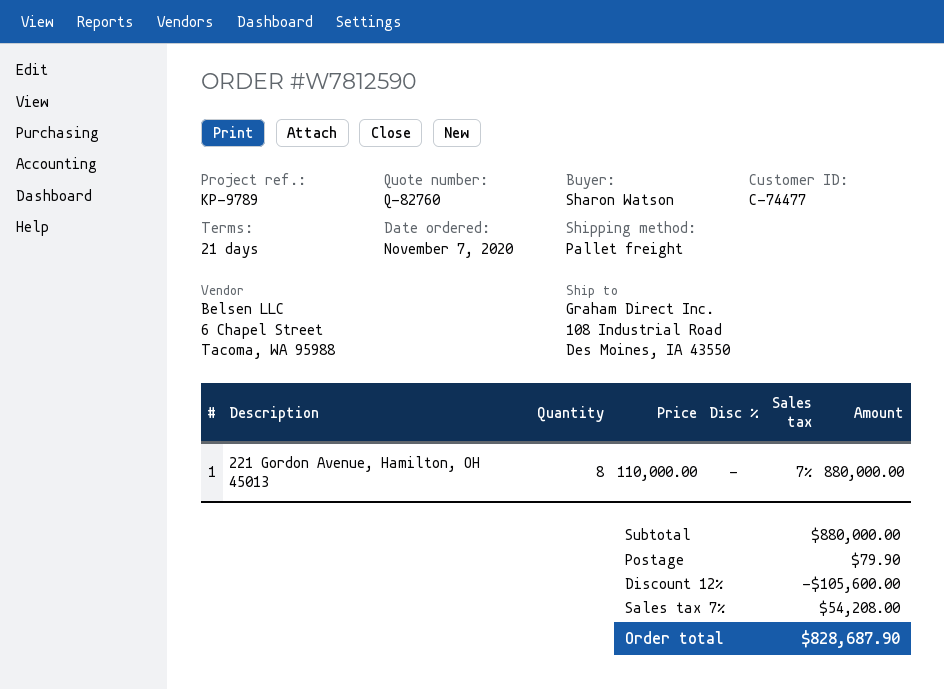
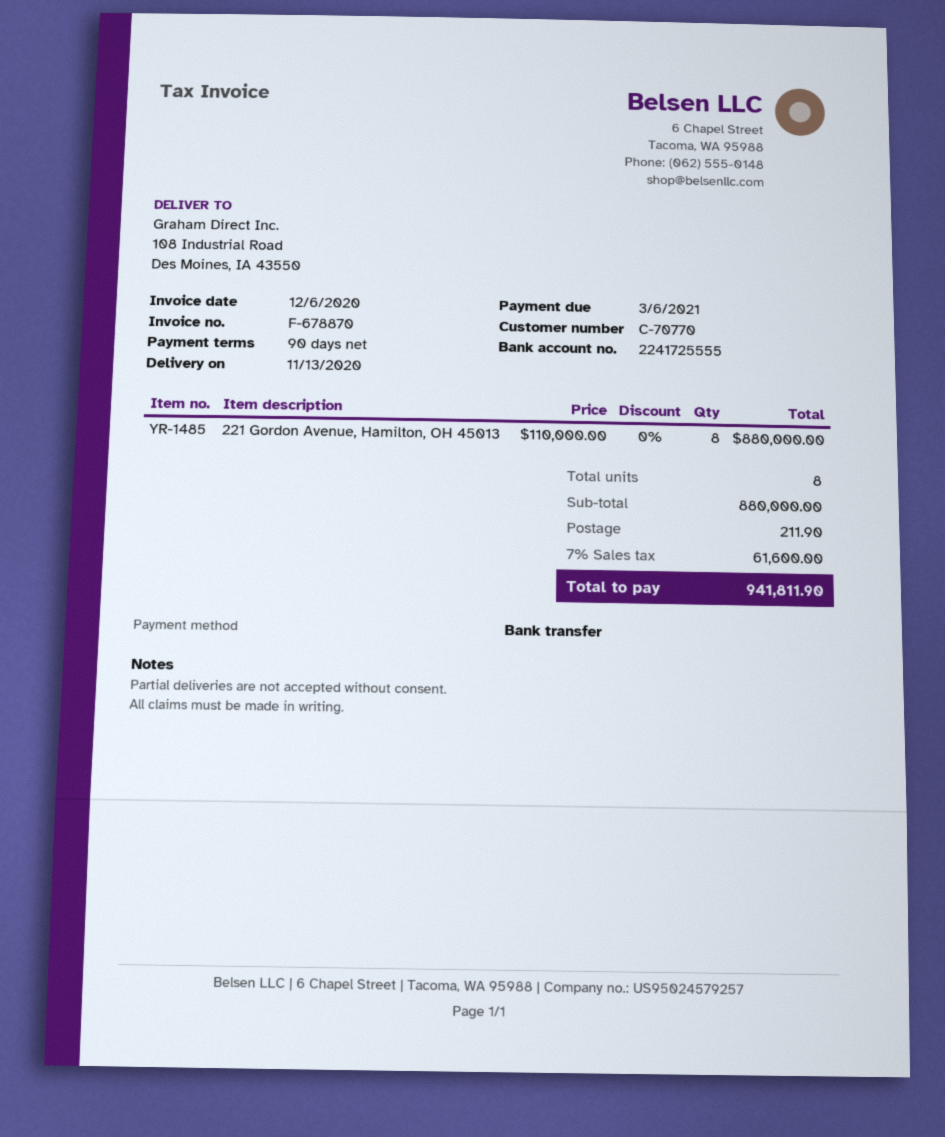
payment terms: 21 days -> 90 days
customer number: C-74477 -> C-70770
discount: 12% = 105600.00 -> none
shipping: 79.90 -> 211.90
tax: 7% = 54208.00 -> 7% = 61600.00
total: 828687.90 -> 941811.90

